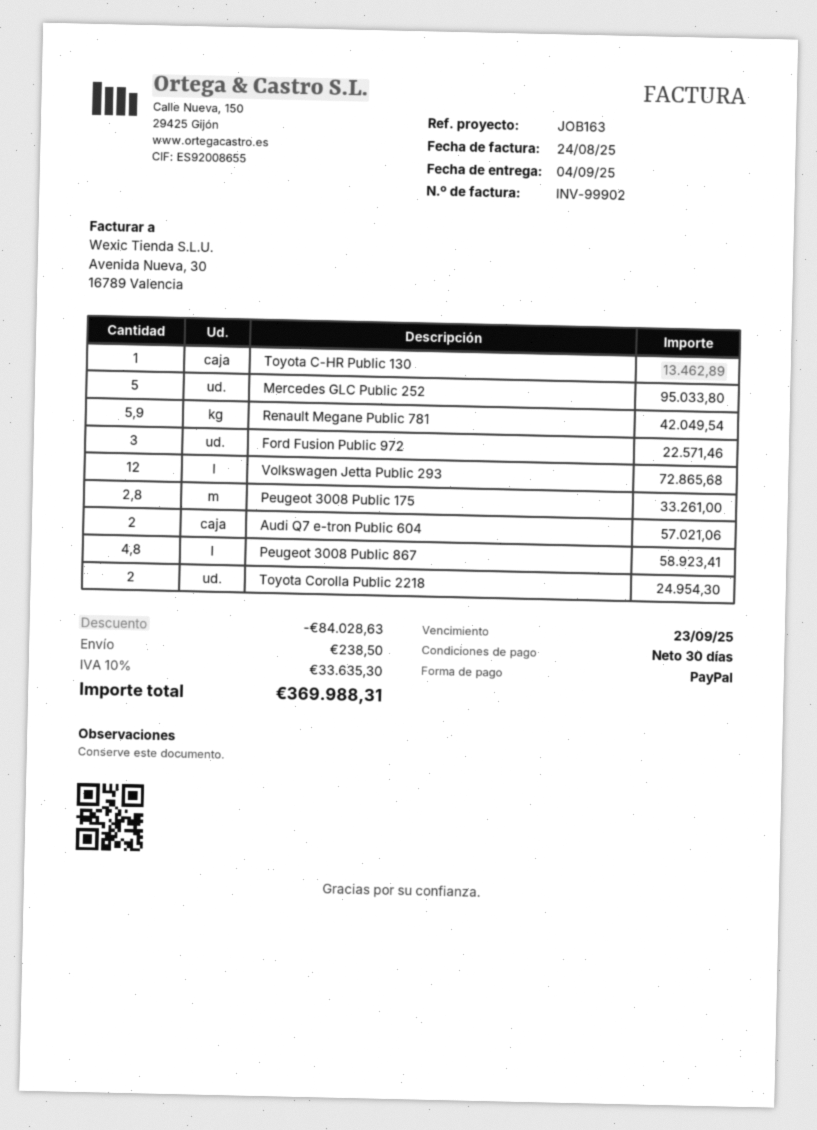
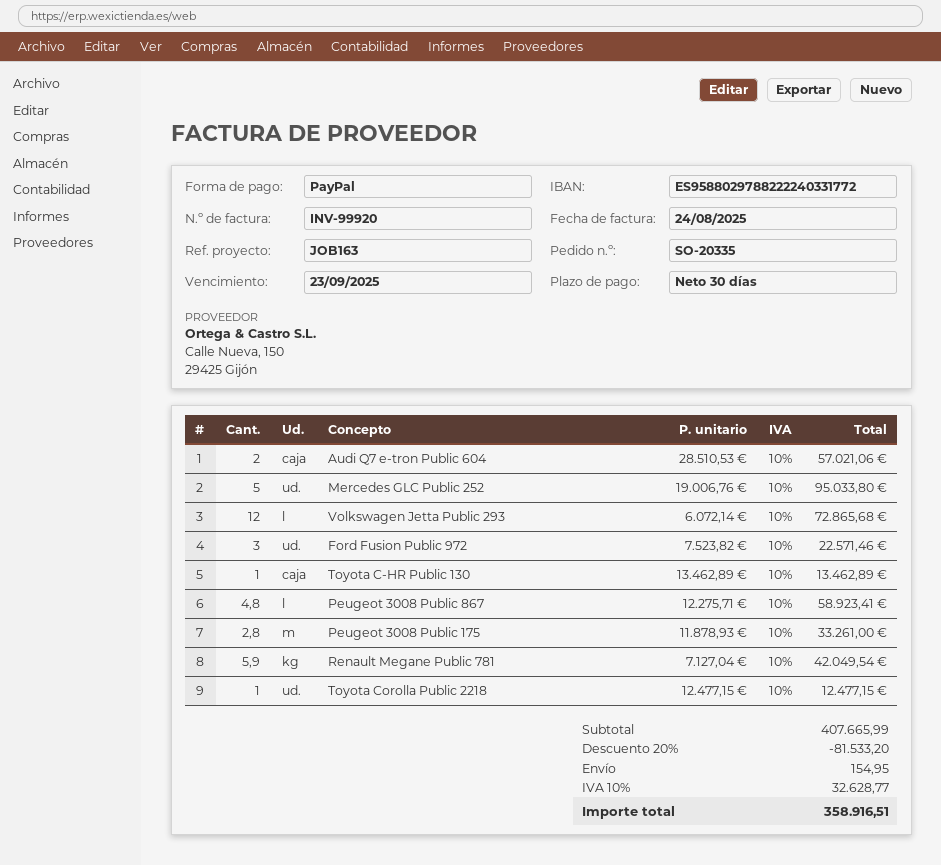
invoice number: INV-99902 -> INV-99920
Toyota Corolla Public 2218: 2 for 24954.30 -> 1 for 12477.15
discount: 84028.63 -> 81533.20
shipping: 238.50 -> 154.95
tax: 10% = 33635.30 -> 10% = 32628.77
total: 369988.31 -> 358916.51

